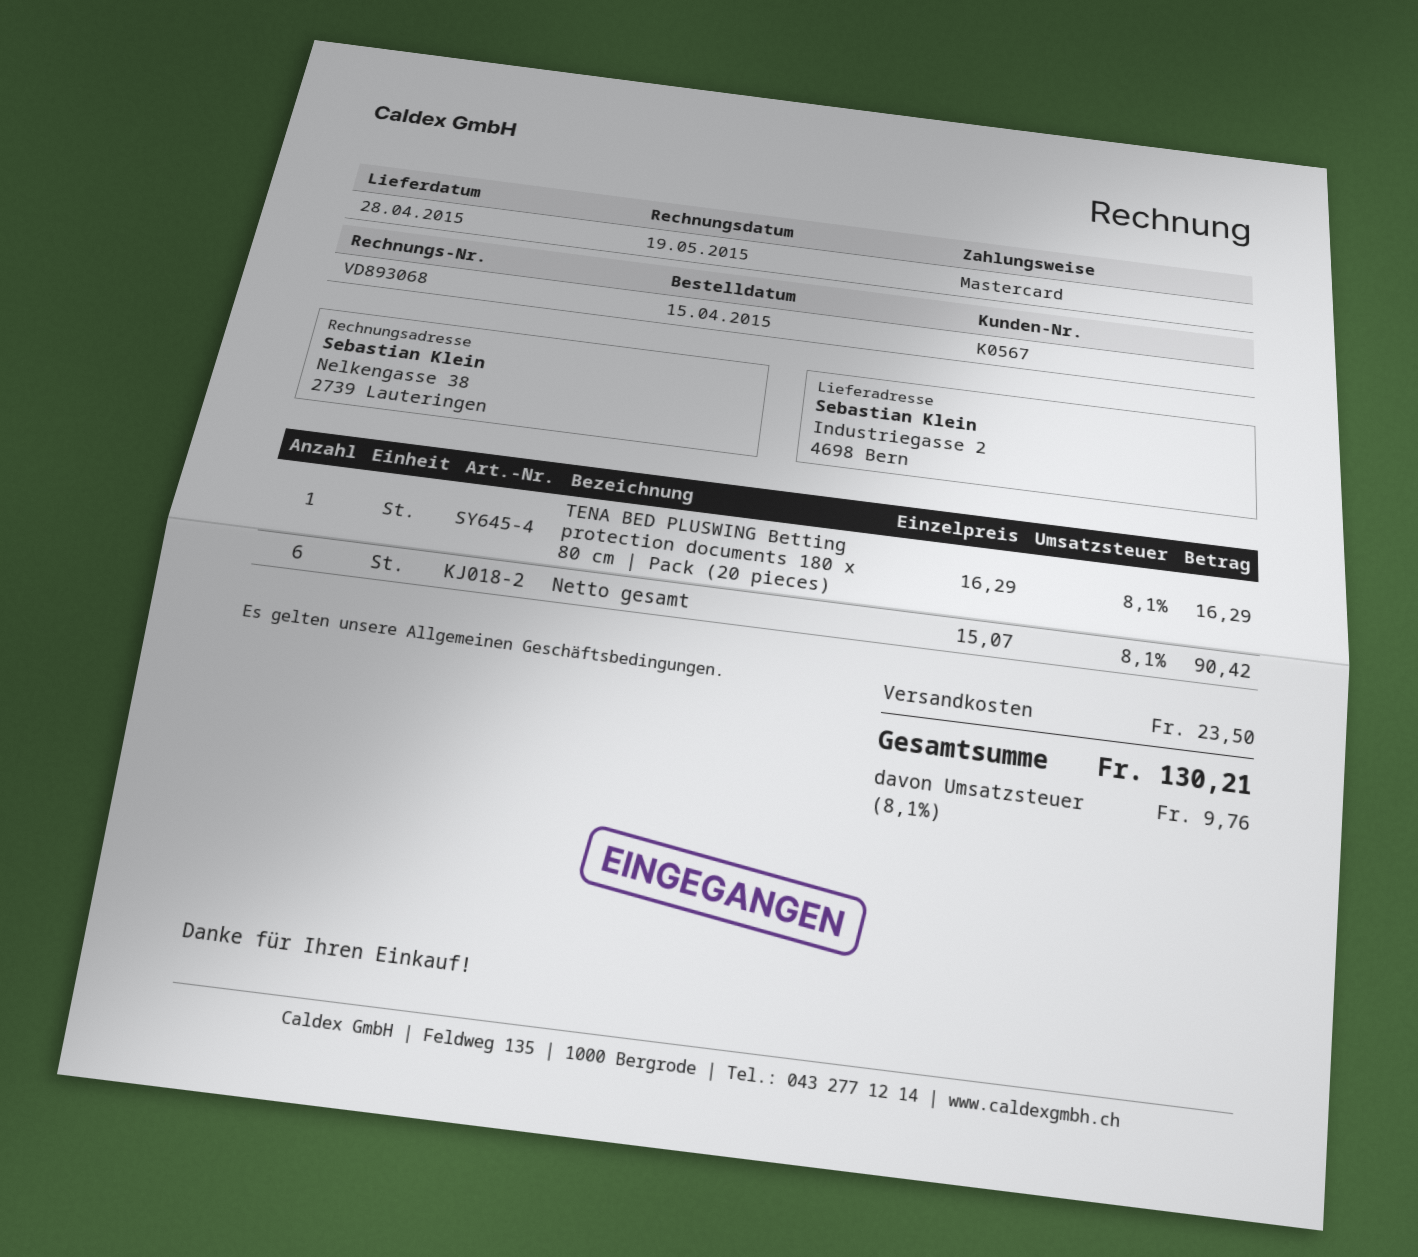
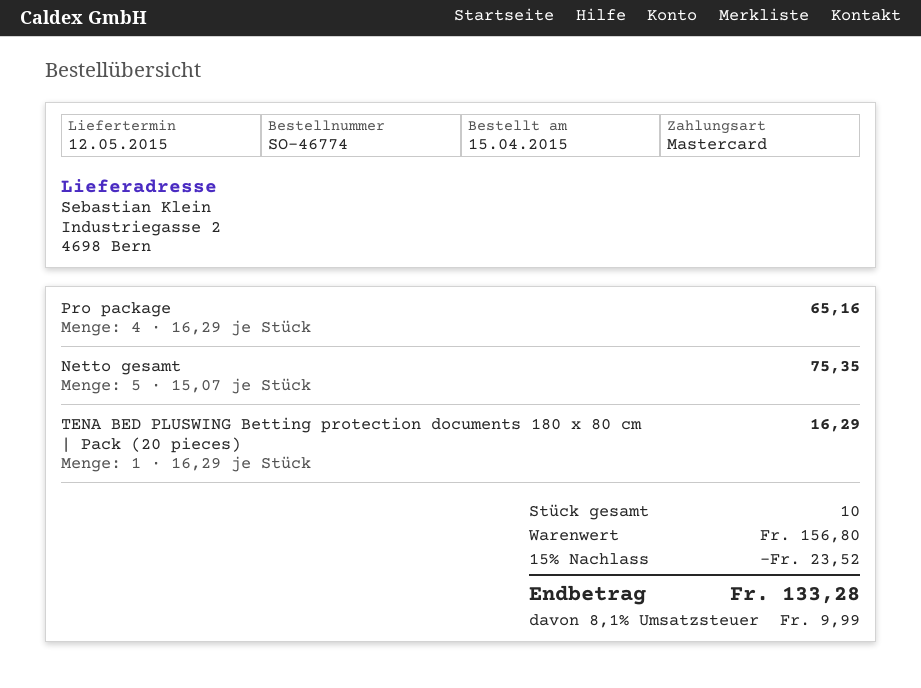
delivery date: 2015-04-28 -> 2015-05-12
Netto gesamt: 6 x 15.07 = 90.42 -> 5 x 15.07 = 75.35
Pro package: none -> 4 x 16.29 = 65.16
discount: none -> 15% = 23.52
shipping: 23.50 -> none
tax: 8.1% = 9.76 -> 8.1% = 9.99
total: 130.21 -> 133.28

